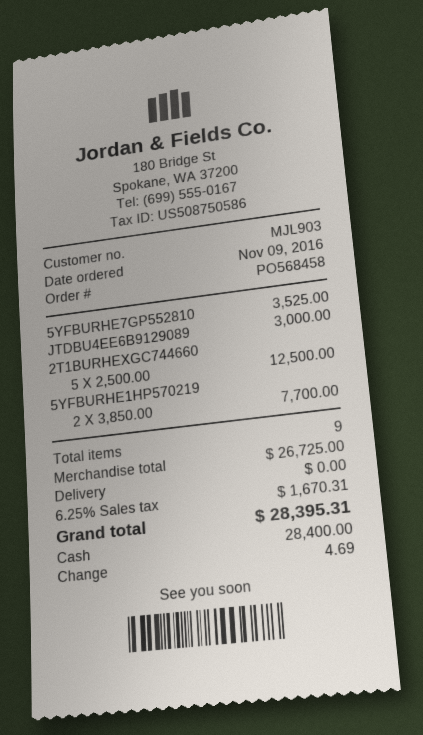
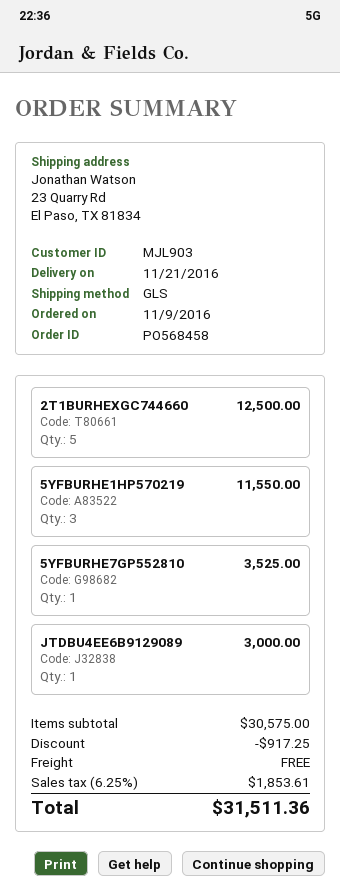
5YFBURHE1HP570219: 2 for 7700.00 -> 3 for 11550.00
subtotal: 26725.00 -> 30575.00
discount: none -> 917.25
tax: 6.25% = 1670.31 -> 6.25% = 1853.61
total: 28395.31 -> 31511.36

